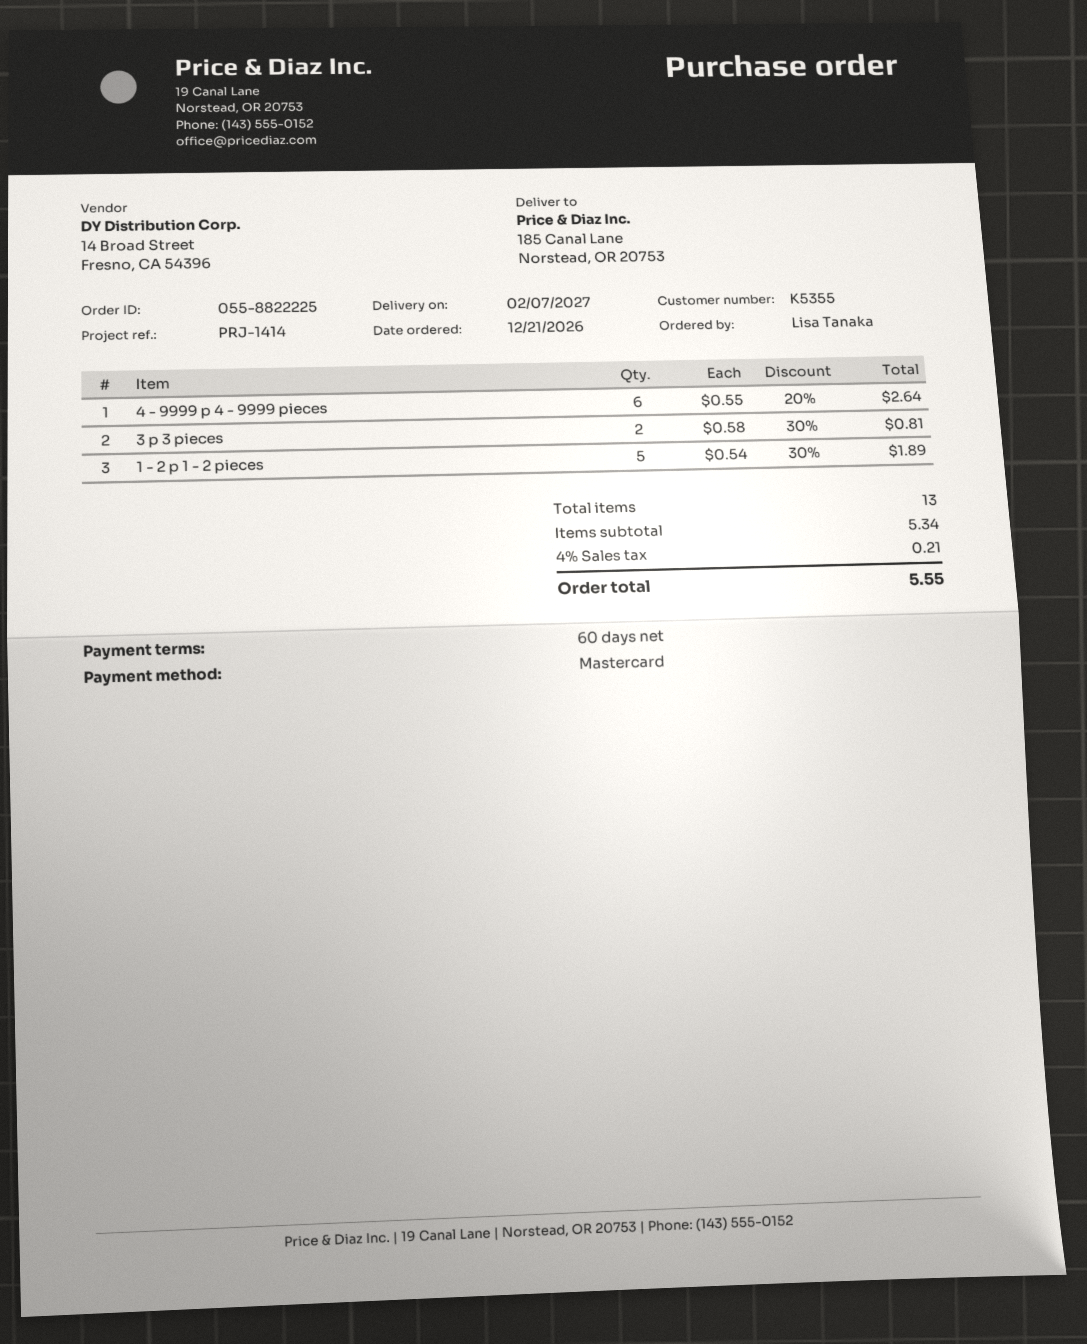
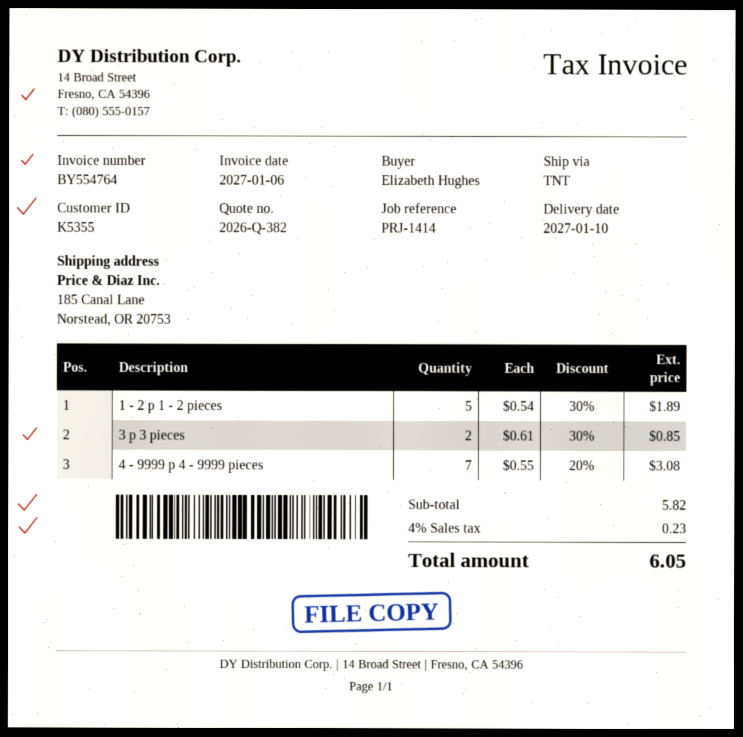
delivery date: 2027-02-07 -> 2027-01-10
ordered by: Lisa Tanaka -> Elizabeth Hughes
4 - 9999 p 4 - 9999 pieces: 6 x 0.55 - 20% = 2.64 -> 7 x 0.55 - 20% = 3.08
3 p 3 pieces: 2 x 0.58 - 30% = 0.81 -> 2 x 0.61 - 30% = 0.85
subtotal: 5.34 -> 5.82
tax: 4% = 0.21 -> 4% = 0.23
total: 5.55 -> 6.05

